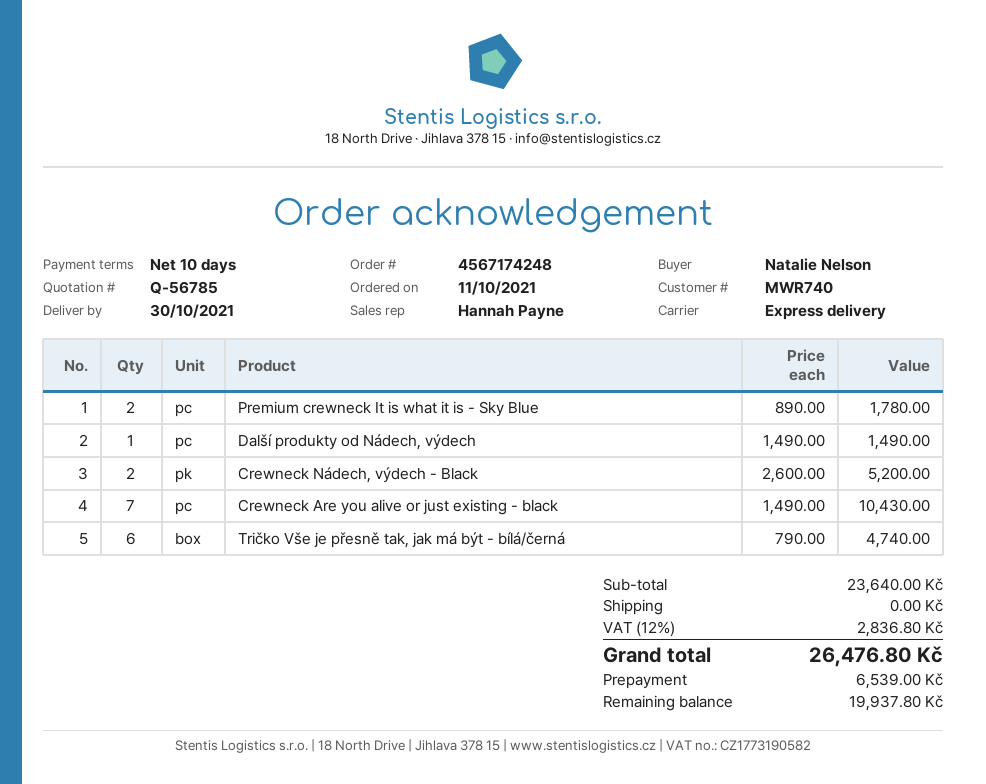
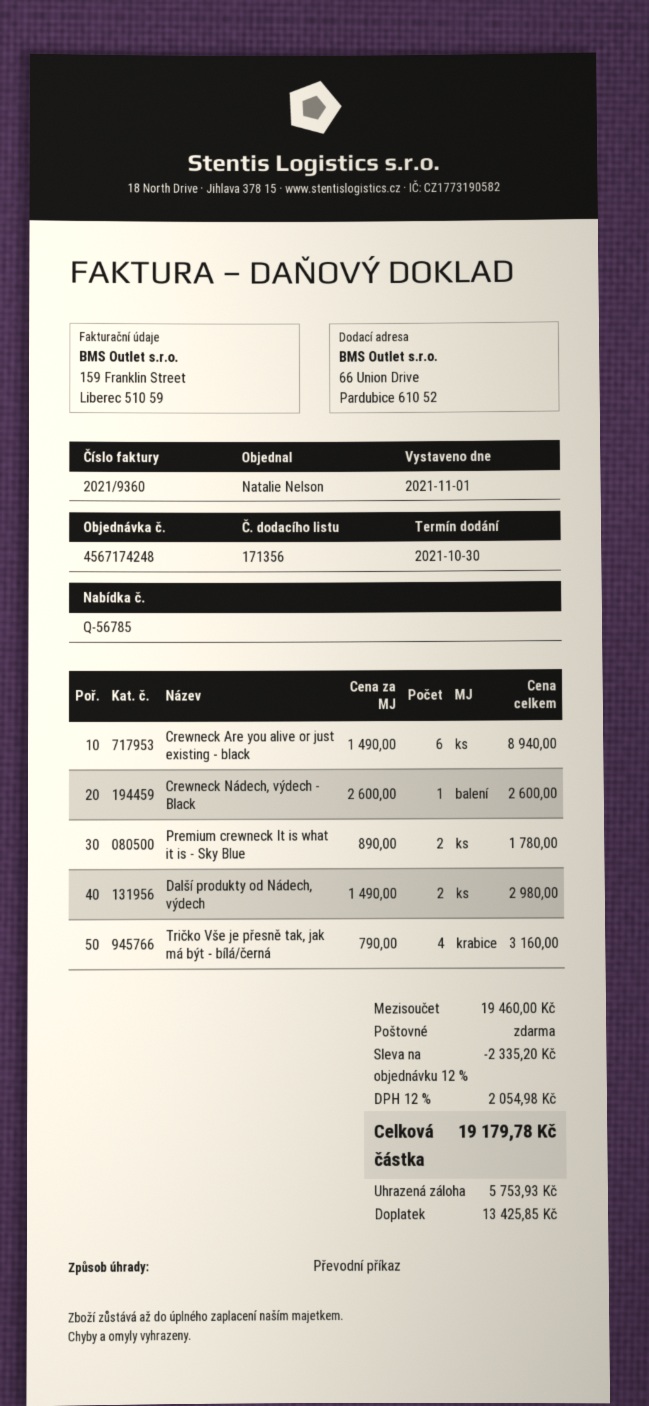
Další produkty od Nádech, výdech: 1 x 1490.00 = 1490.00 -> 2 x 1490.00 = 2980.00
Crewneck Nádech, výdech - Black: 2 x 2600.00 = 5200.00 -> 1 x 2600.00 = 2600.00
Crewneck Are you alive or just existing - black: 7 x 1490.00 = 10430.00 -> 6 x 1490.00 = 8940.00
Tričko Vše je přesně tak, jak má být - bílá/černá: 6 x 790.00 = 4740.00 -> 4 x 790.00 = 3160.00
subtotal: 23640.00 -> 19460.00
discount: none -> 12% = 2335.20
tax: 12% = 2836.80 -> 12% = 2054.98
total: 26476.80 -> 19179.78
deposit: 6539.00 -> 5753.93
balance: 19937.80 -> 13425.85

